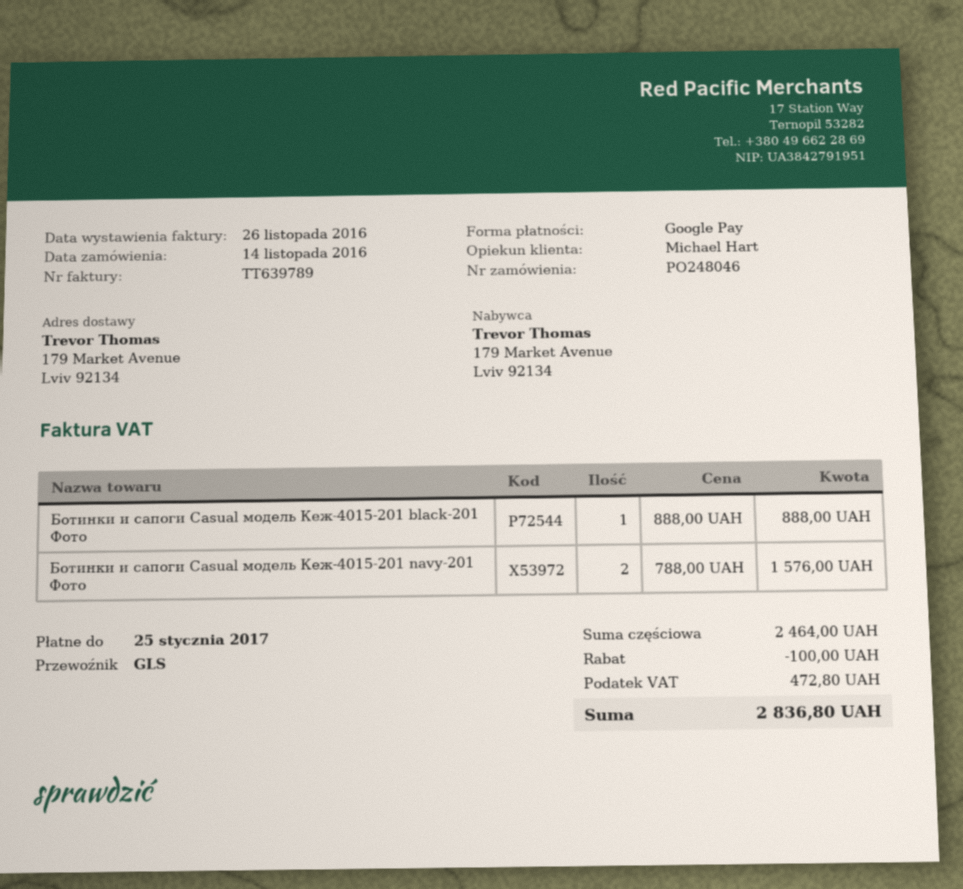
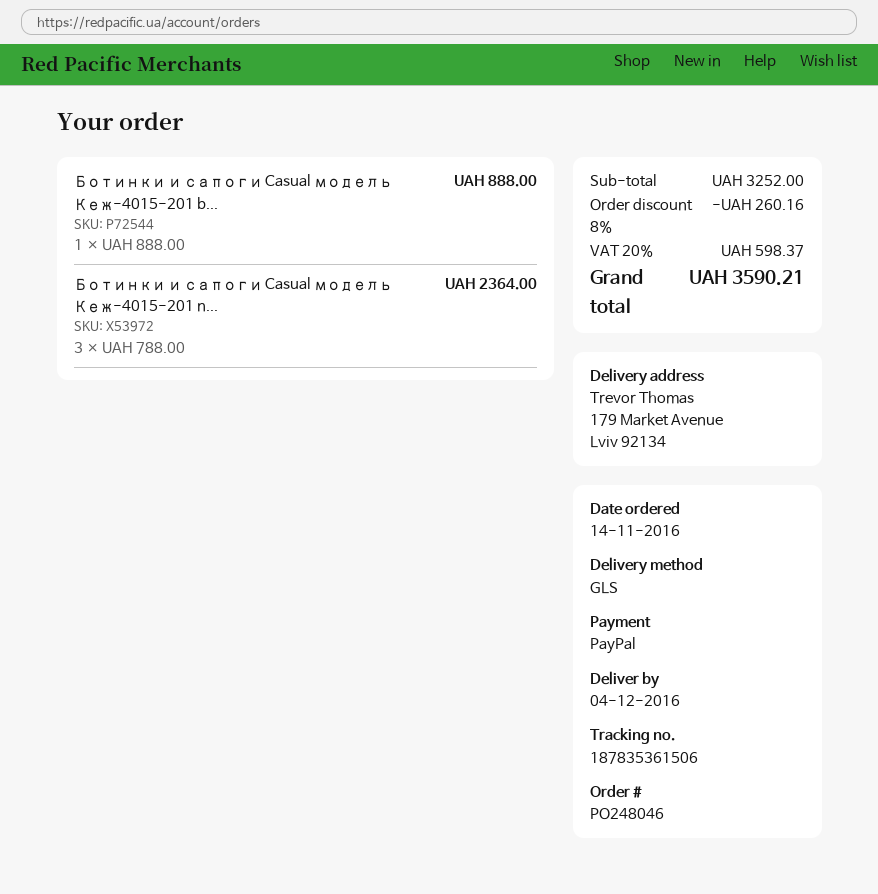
payment method: Google Pay -> PayPal
Ботинки и сапоги Casual модель Кеж-4015-201 navy-201 Фото: 2 x 788.00 = 1576.00 -> 3 x 788.00 = 2364.00
subtotal: 2464.00 -> 3252.00
discount: 100.00 -> 260.16
tax: 472.80 -> 598.37
total: 2836.80 -> 3590.21

